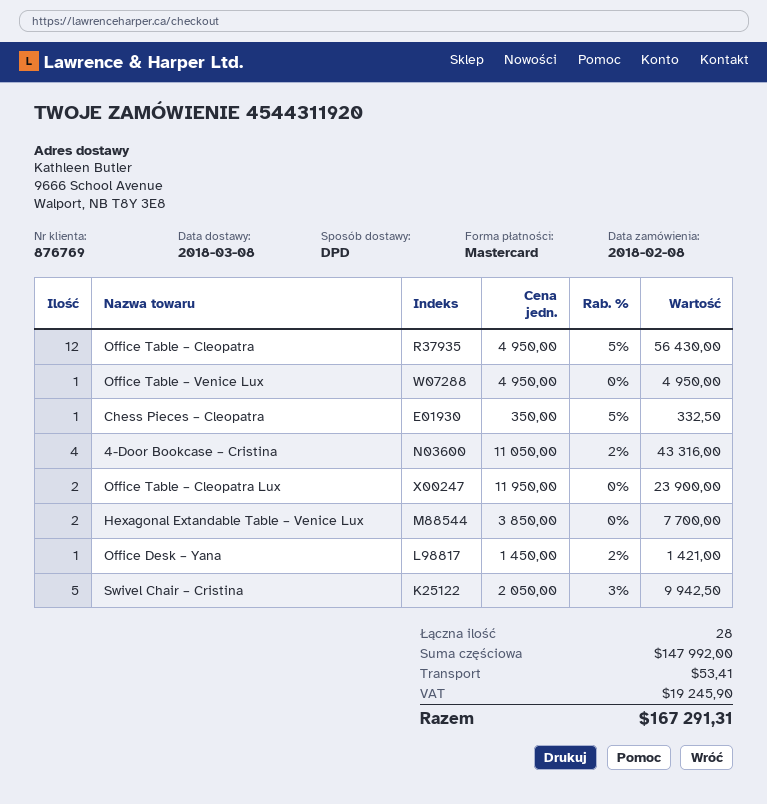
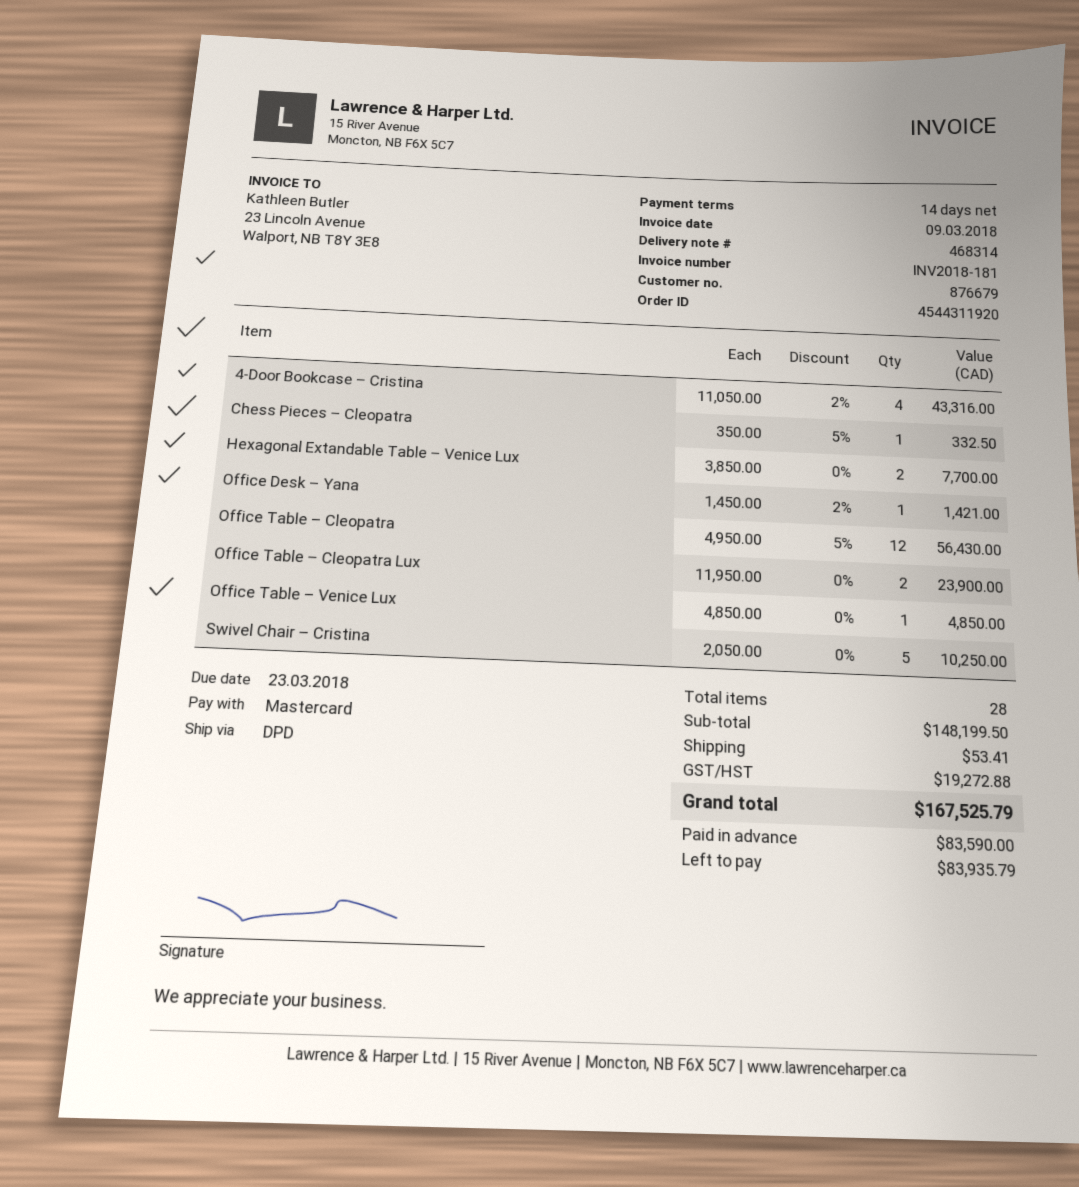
customer number: 876769 -> 876679
Office Table – Venice Lux: 1 x 4950.00 = 4950.00 -> 1 x 4850.00 = 4850.00
Swivel Chair – Cristina: 5 x 2050.00 - 3% = 9942.50 -> 5 x 2050.00 = 10250.00
subtotal: 147992.00 -> 148199.50
tax: 19245.90 -> 19272.88
total: 167291.31 -> 167525.79

